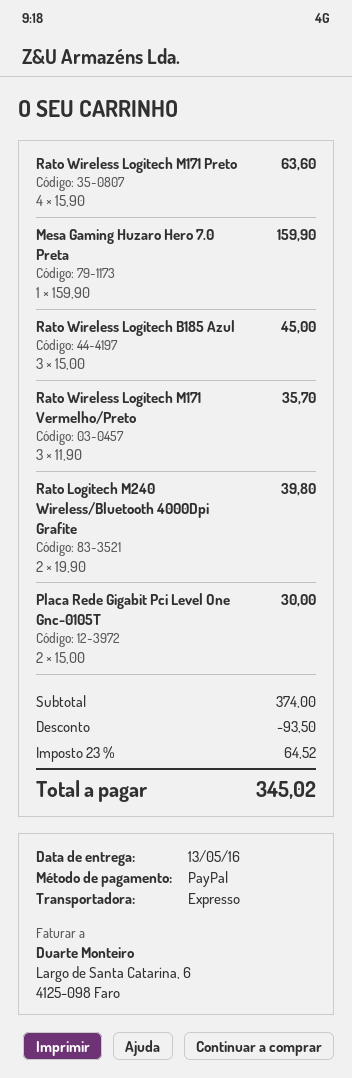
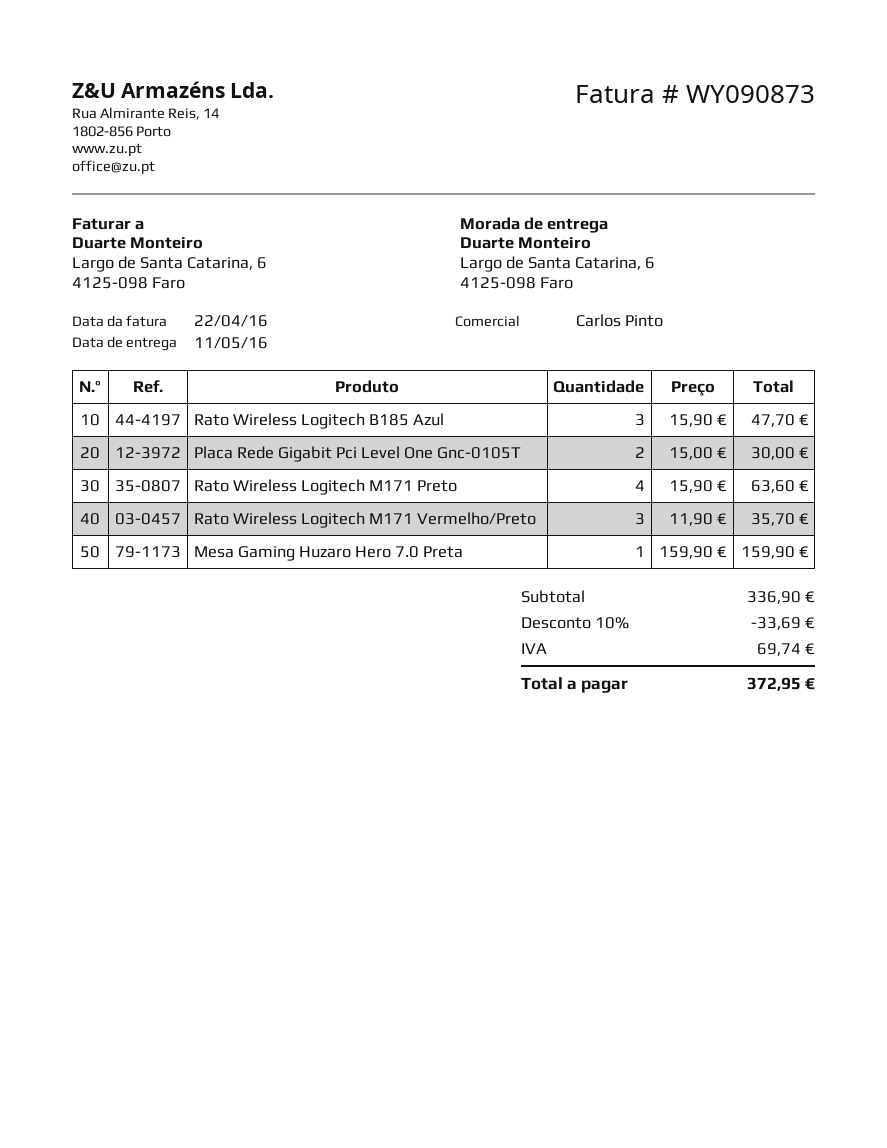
delivery date: 2016-05-13 -> 2016-05-11
Rato Wireless Logitech B185 Azul: 3 x 15.00 = 45.00 -> 3 x 15.90 = 47.70
Rato Logitech M240 Wireless/Bluetooth 4000Dpi Grafite: 2 x 19.90 = 39.80 -> none
subtotal: 374.00 -> 336.90
discount: 93.50 -> 33.69
tax: 64.52 -> 69.74
total: 345.02 -> 372.95

